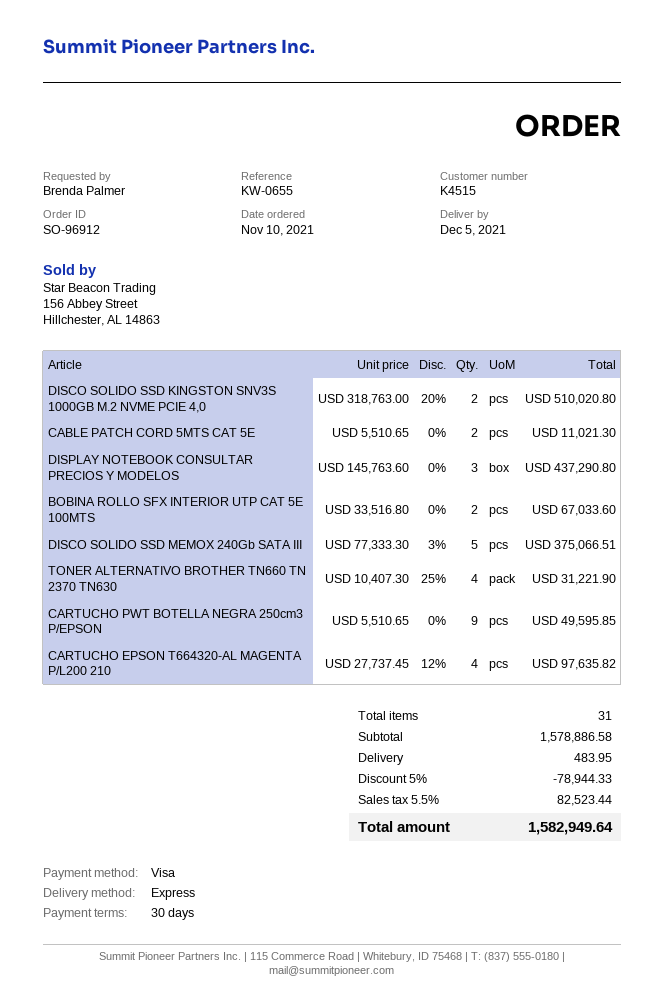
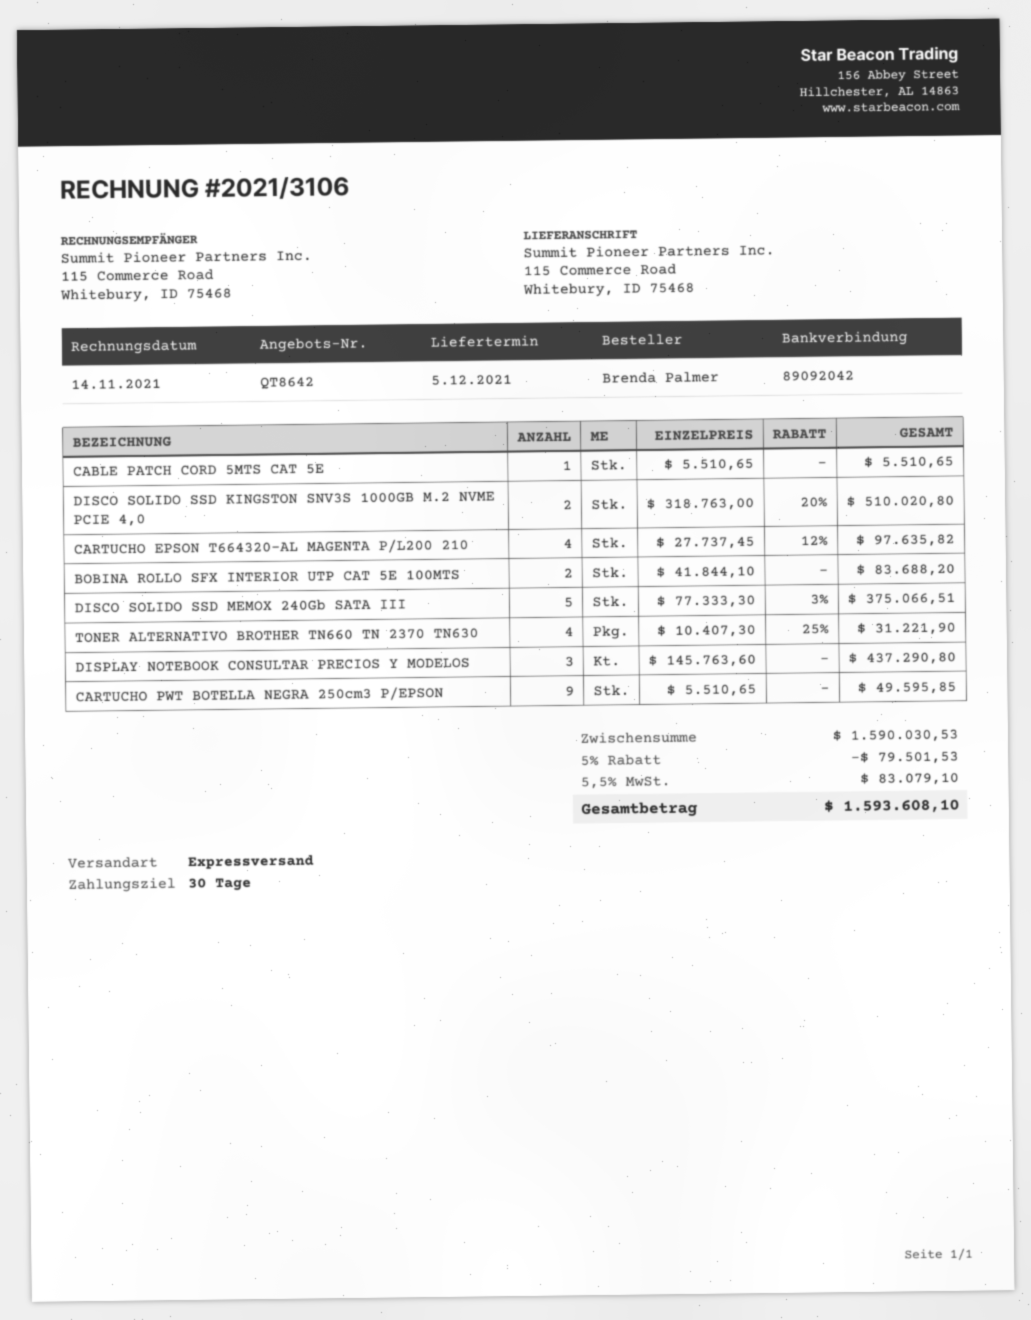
CABLE PATCH CORD 5MTS CAT 5E: 2 x 5510.65 = 11021.30 -> 1 x 5510.65 = 5510.65
BOBINA ROLLO SFX INTERIOR UTP CAT 5E 100MTS: 2 x 33516.80 = 67033.60 -> 2 x 41844.10 = 83688.20
subtotal: 1578886.58 -> 1590030.53
discount: 5% = 78944.33 -> 5% = 79501.53
shipping: 483.95 -> none
tax: 5.5% = 82523.44 -> 5.5% = 83079.10
total: 1582949.64 -> 1593608.10

